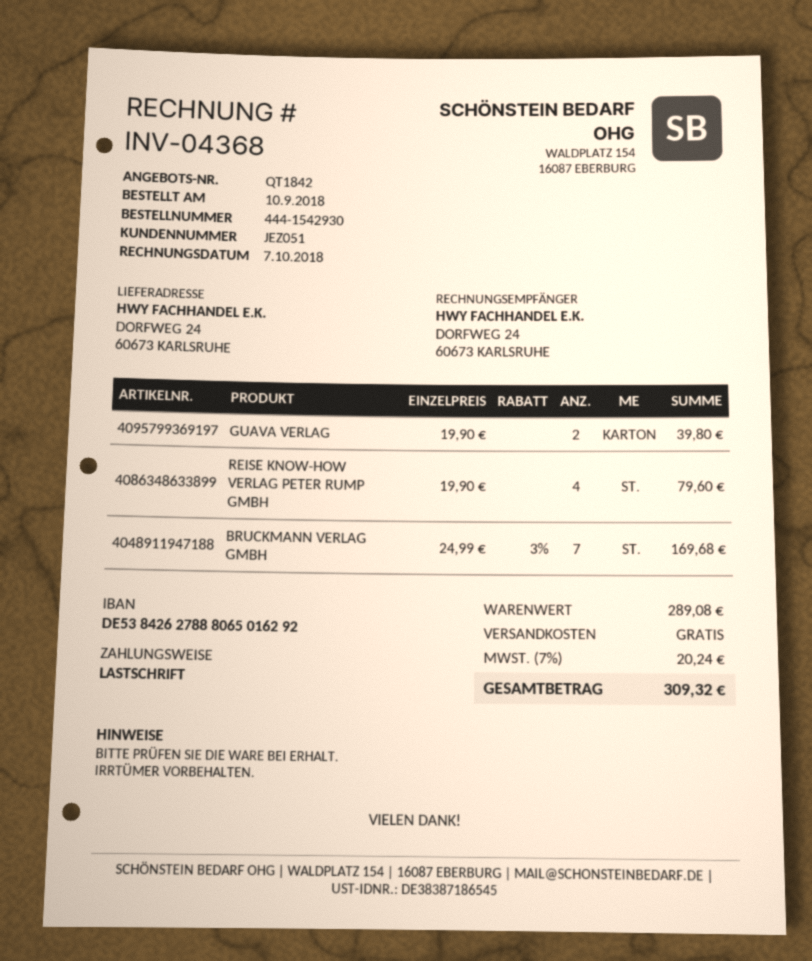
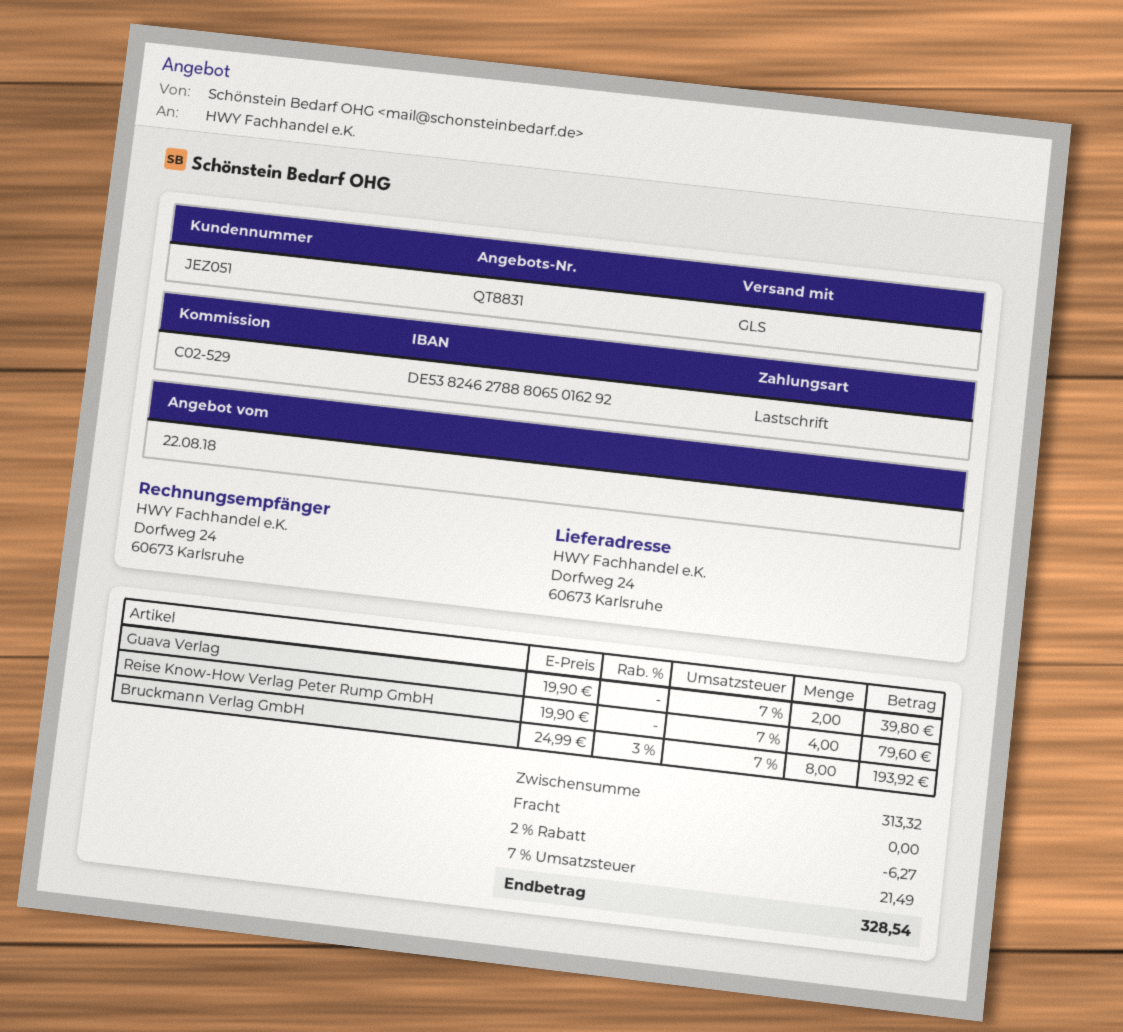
quote number: QT1842 -> QT8831
bank account: DE53842627888065016292 -> DE53824627888065016292
BRUCKMANN VERLAG GMBH: 7 x 24.99 - 3% = 169.68 -> 8 x 24.99 - 3% = 193.92
subtotal: 289.08 -> 313.32
discount: none -> 2% = 6.27
tax: 7% = 20.24 -> 7% = 21.49
total: 309.32 -> 328.54

